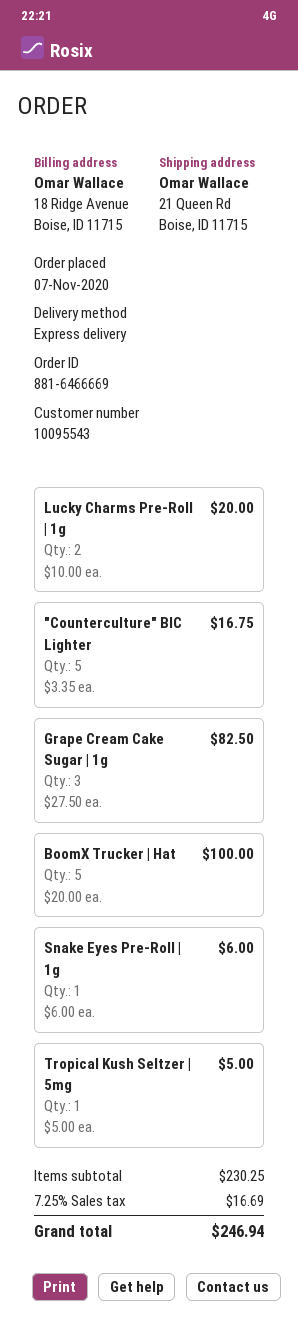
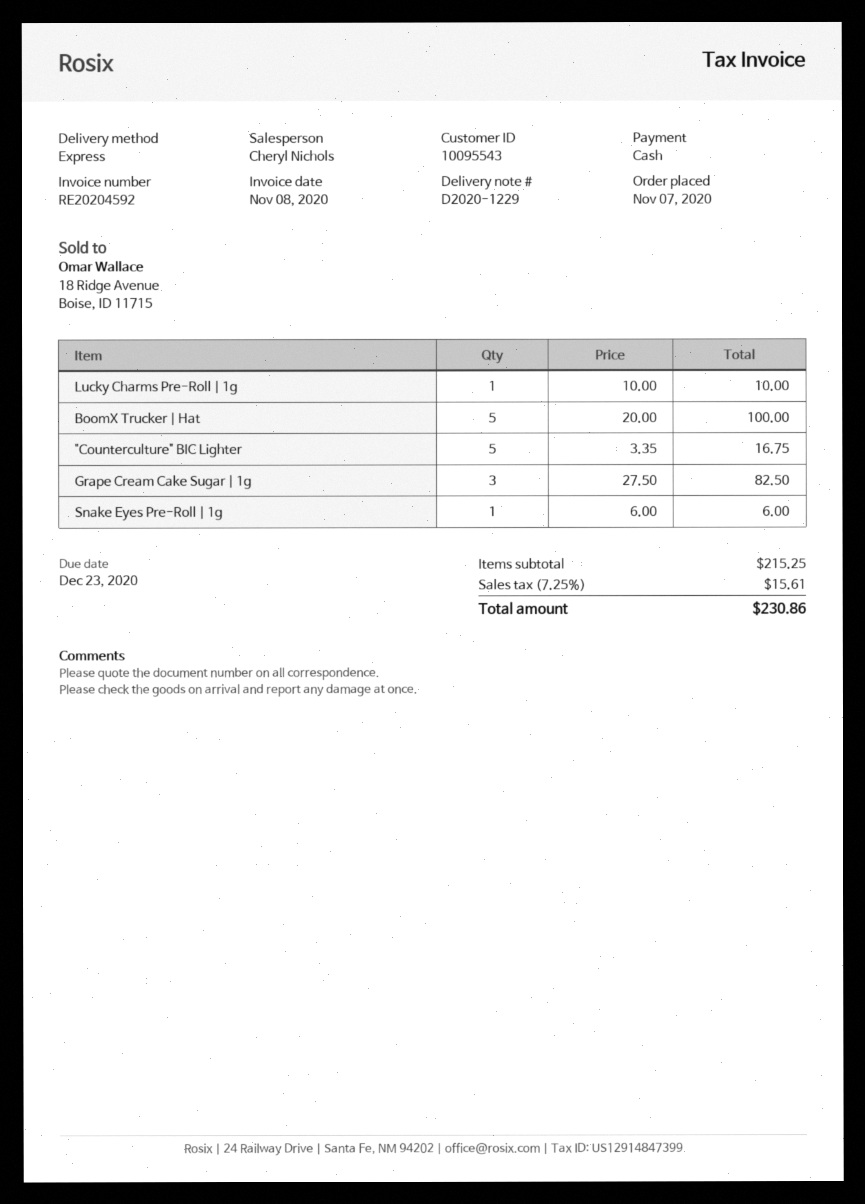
Lucky Charms Pre-Roll | 1g: 2 x 10.00 = 20.00 -> 1 x 10.00 = 10.00
Tropical Kush Seltzer | 5mg: 1 x 5.00 = 5.00 -> none
subtotal: 230.25 -> 215.25
tax: 7.25% = 16.69 -> 7.25% = 15.61
total: 246.94 -> 230.86

